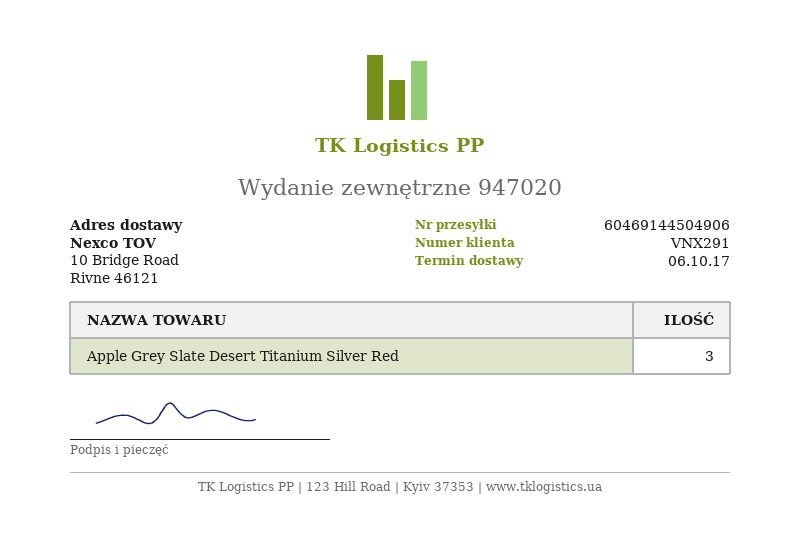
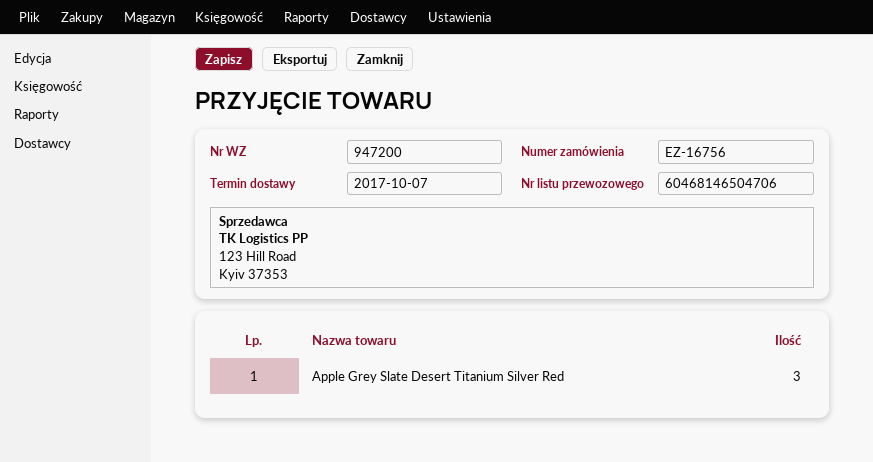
delivery note number: 947020 -> 947200
delivery date: 2017-10-06 -> 2017-10-07
tracking number: 60469144504906 -> 60468146504706

